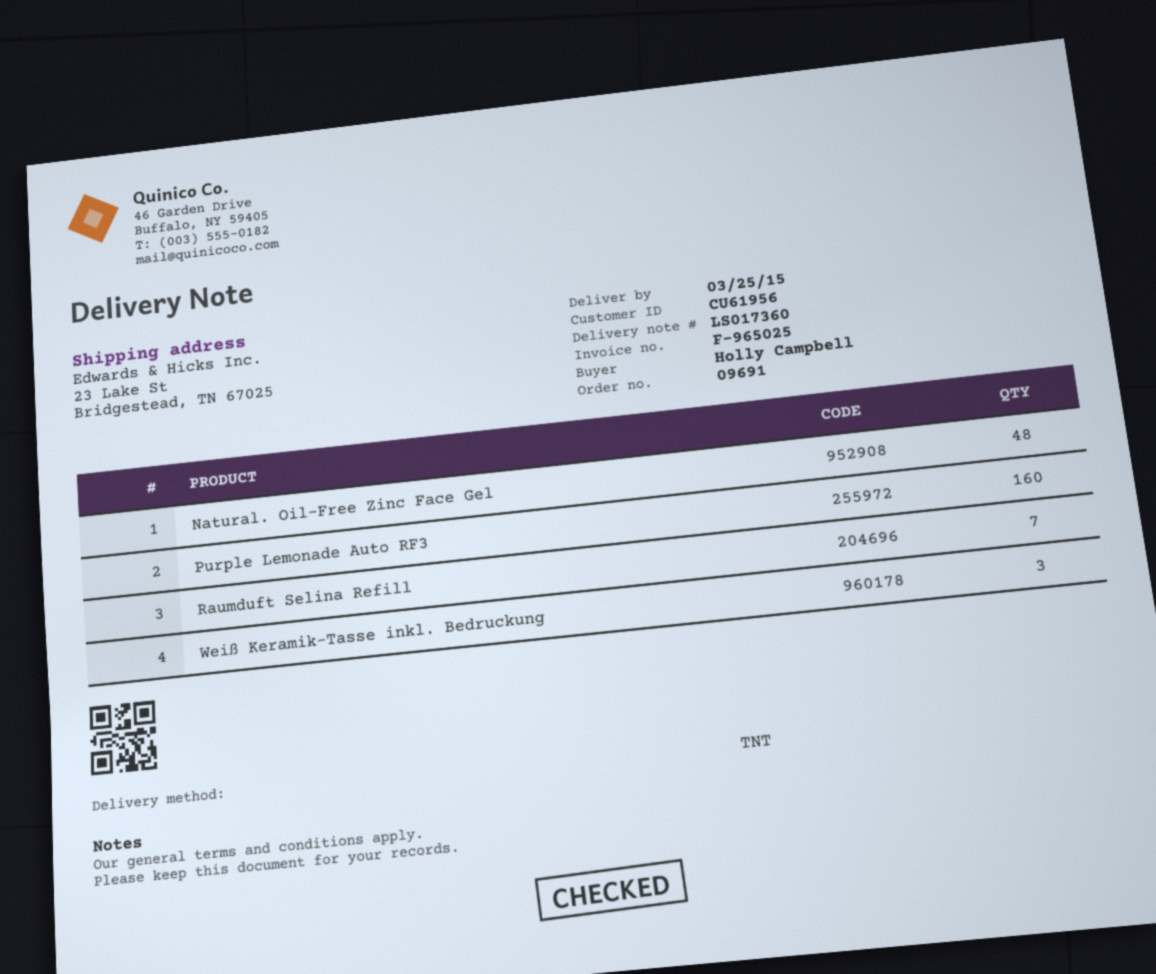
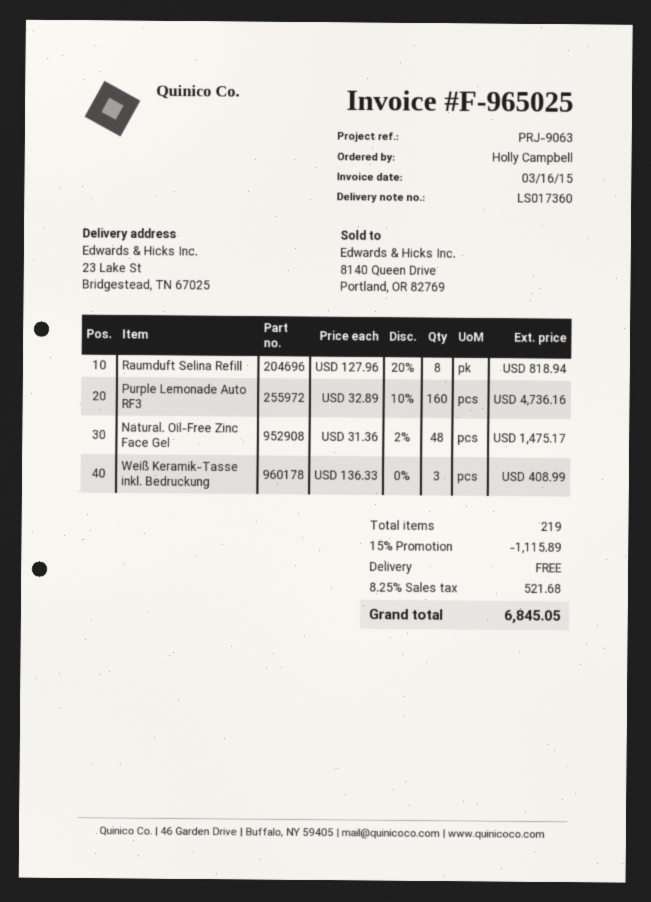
Raumduft Selina Refill: 7 -> 8

